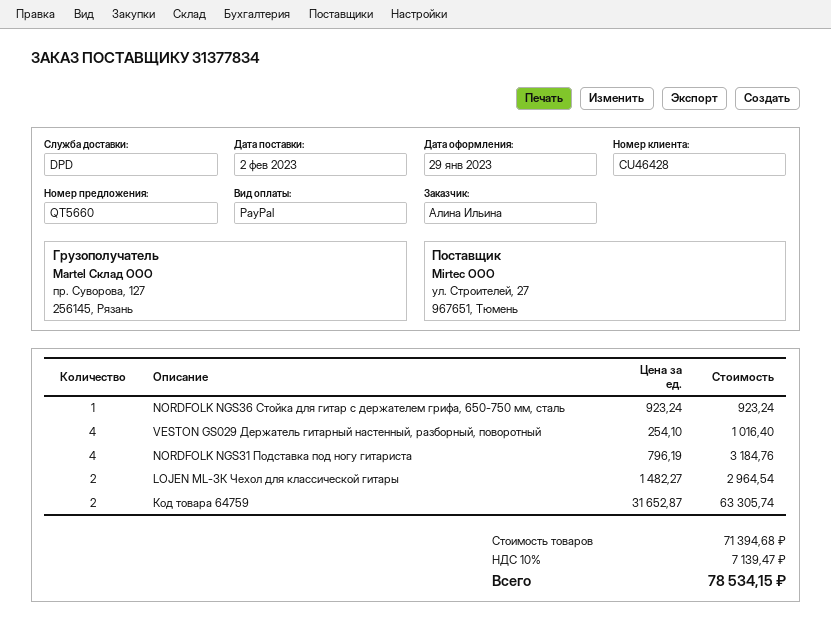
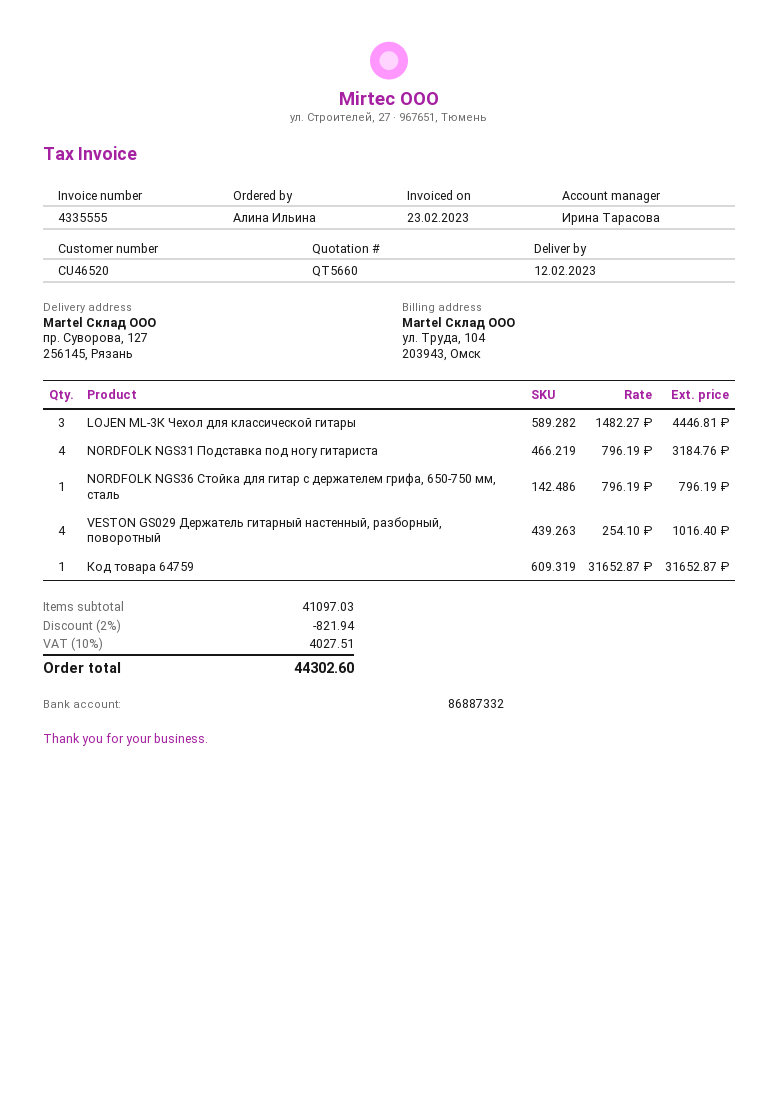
delivery date: 2023-02-02 -> 2023-02-12
customer number: CU46428 -> CU46520
NORDFOLK NGS36 Стойка для гитар с держателем грифа, 650-750 мм, сталь: 1 x 923.24 = 923.24 -> 1 x 796.19 = 796.19
LOJEN ML-3К Чехол для классической гитары: 2 x 1482.27 = 2964.54 -> 3 x 1482.27 = 4446.81
Код товара 64759: 2 x 31652.87 = 63305.74 -> 1 x 31652.87 = 31652.87
subtotal: 71394.68 -> 41097.03
discount: none -> 2% = 821.94
tax: 10% = 7139.47 -> 10% = 4027.51
total: 78534.15 -> 44302.60

